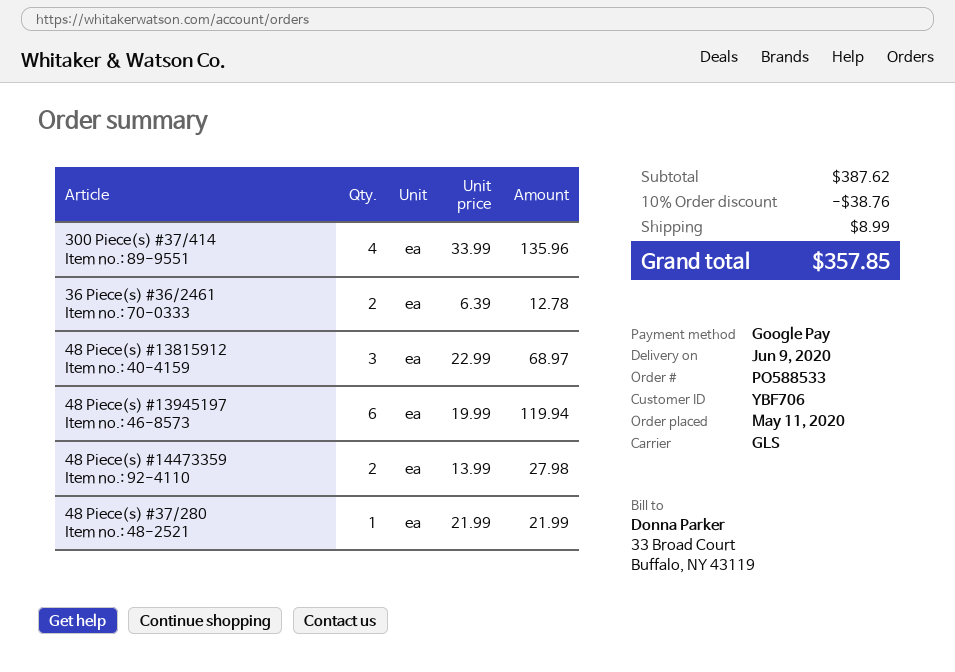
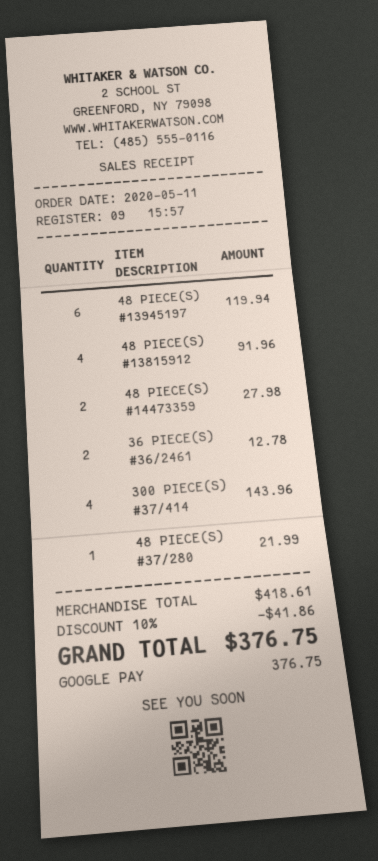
300 Piece(s) #37/414: 4 for 135.96 -> 4 for 143.96
48 Piece(s) #13815912: 3 for 68.97 -> 4 for 91.96
subtotal: 387.62 -> 418.61
discount: 10% = 38.76 -> 10% = 41.86
shipping: 8.99 -> none
total: 357.85 -> 376.75

